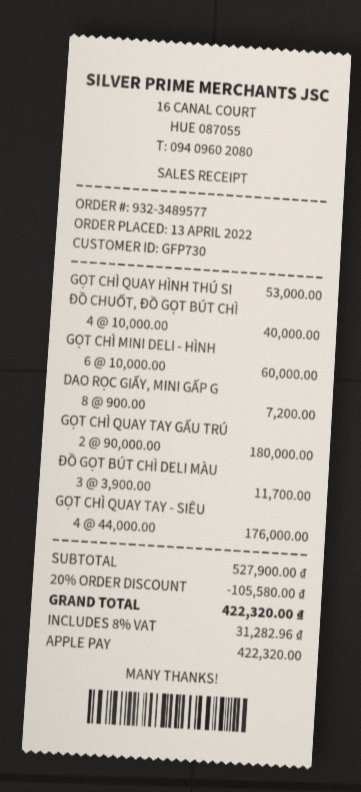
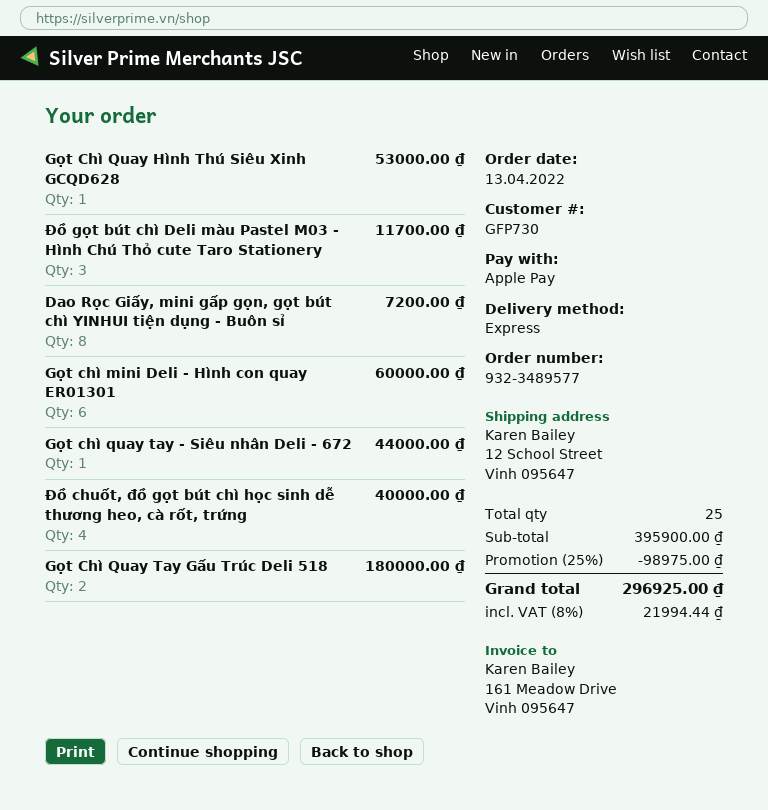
GỌT CHÌ QUAY TAY - SIÊU: 4 for 176000.00 -> 1 for 44000.00
subtotal: 527900.00 -> 395900.00
discount: 20% = 105580.00 -> 25% = 98975.00
tax: 8% = 31282.96 -> 8% = 21994.44
total: 422320.00 -> 296925.00

